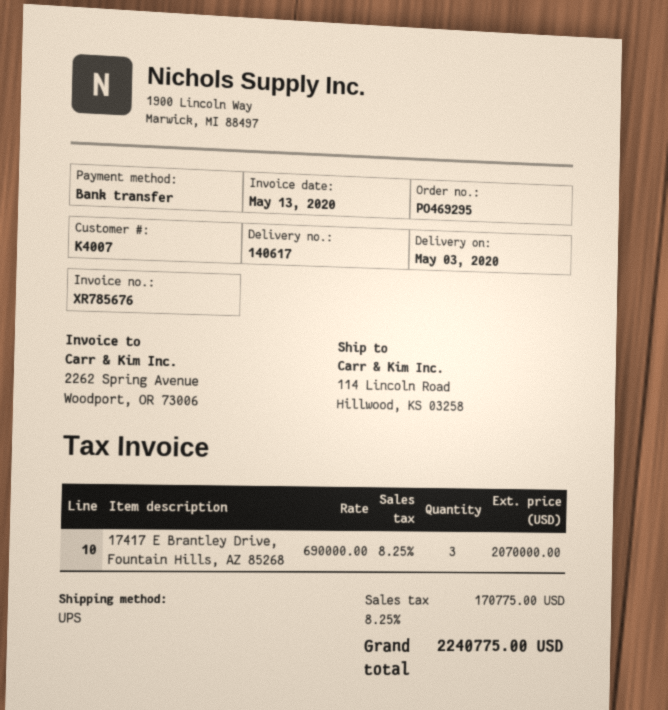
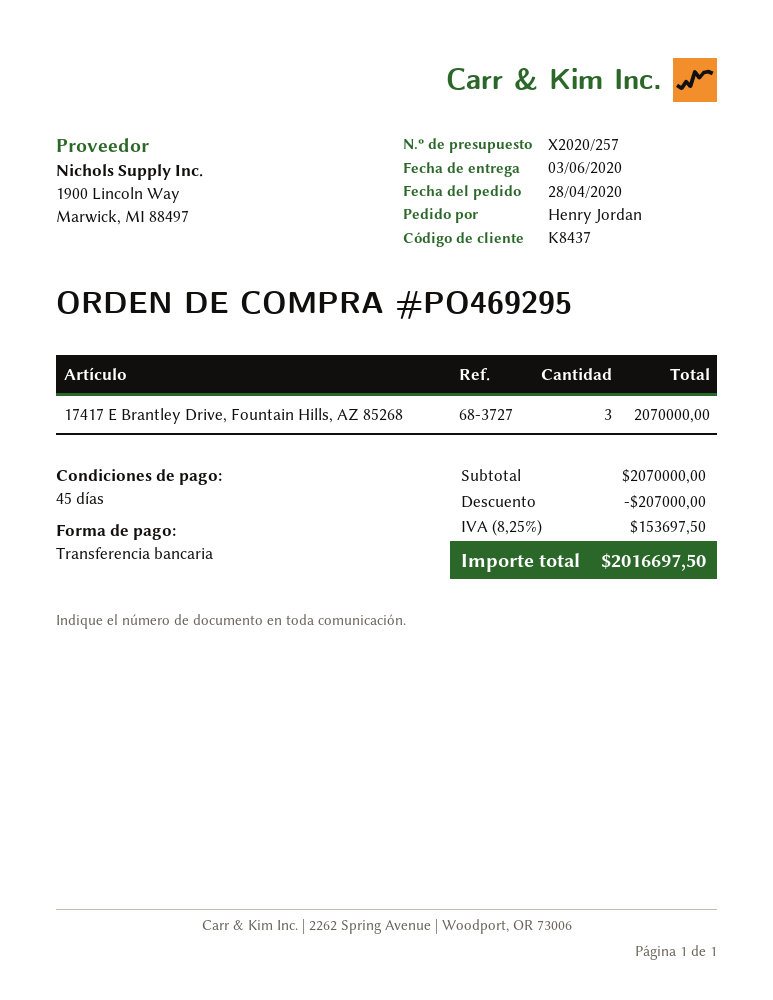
delivery date: 2020-05-03 -> 2020-06-03
customer number: K4007 -> K8437
discount: none -> 207000.00
tax: 8.25% = 170775.00 -> 8.25% = 153697.50
total: 2240775.00 -> 2016697.50

